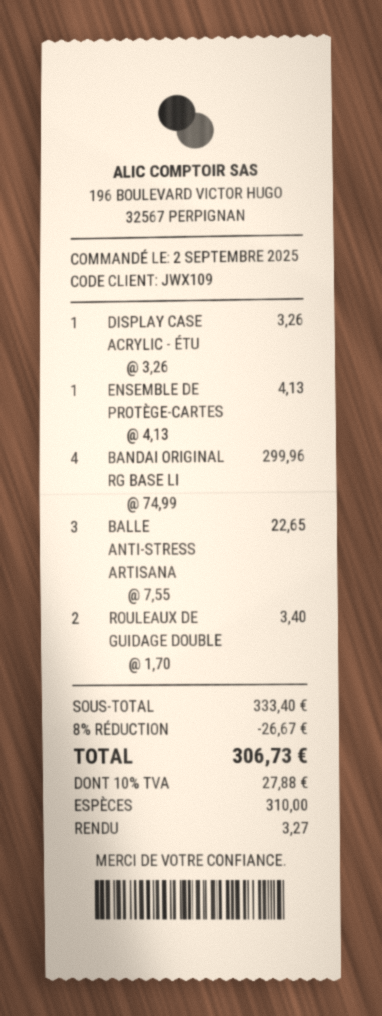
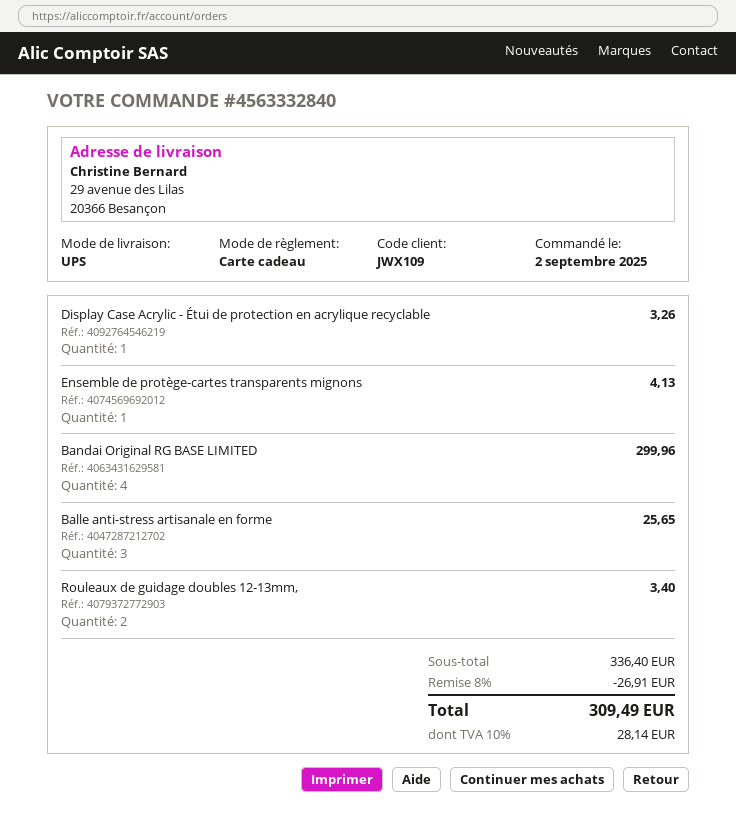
payment method: cash -> gift card
BALLE ANTI-STRESS ARTISANA: 3 for 22.65 -> 3 for 25.65
subtotal: 333.40 -> 336.40
discount: 8% = 26.67 -> 8% = 26.91
tax: 10% = 27.88 -> 10% = 28.14
total: 306.73 -> 309.49

